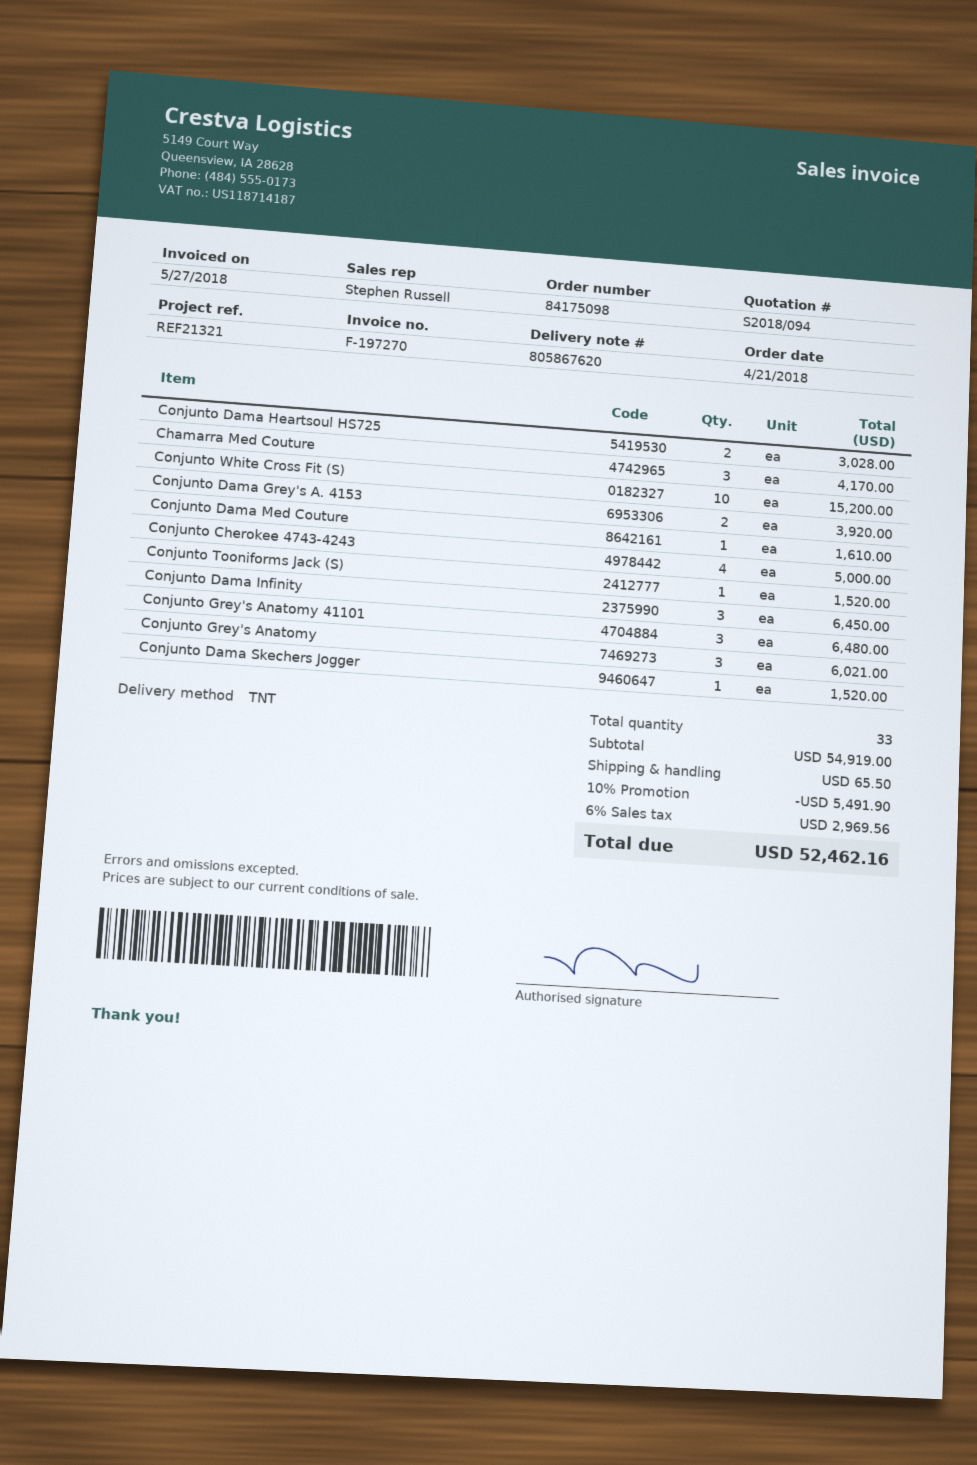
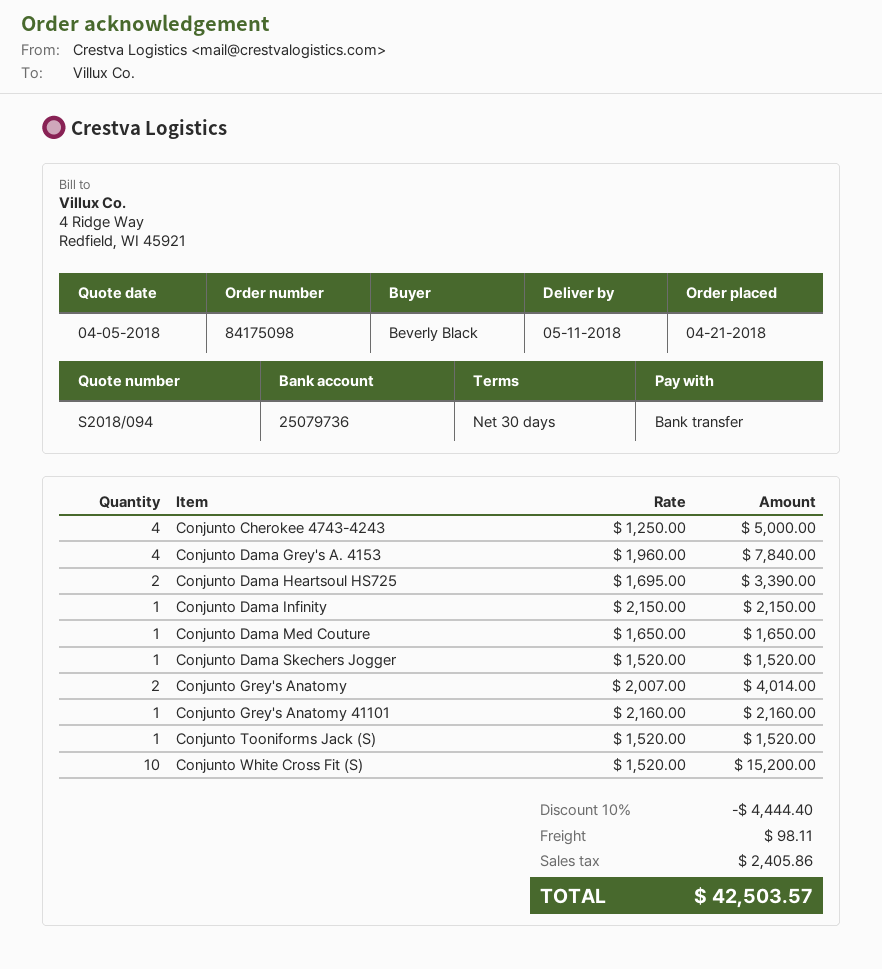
Conjunto Dama Heartsoul HS725: 2 for 3028.00 -> 2 for 3390.00
Chamarra Med Couture: 3 for 4170.00 -> none
Conjunto Dama Grey's A. 4153: 2 for 3920.00 -> 4 for 7840.00
Conjunto Dama Med Couture: 1 for 1610.00 -> 1 for 1650.00
Conjunto Dama Infinity: 3 for 6450.00 -> 1 for 2150.00
Conjunto Grey's Anatomy 41101: 3 for 6480.00 -> 1 for 2160.00
Conjunto Grey's Anatomy: 3 for 6021.00 -> 2 for 4014.00
discount: 10% = 5491.90 -> 10% = 4444.40
shipping: 65.50 -> 98.11
tax: 2969.56 -> 2405.86
total: 52462.16 -> 42503.57

